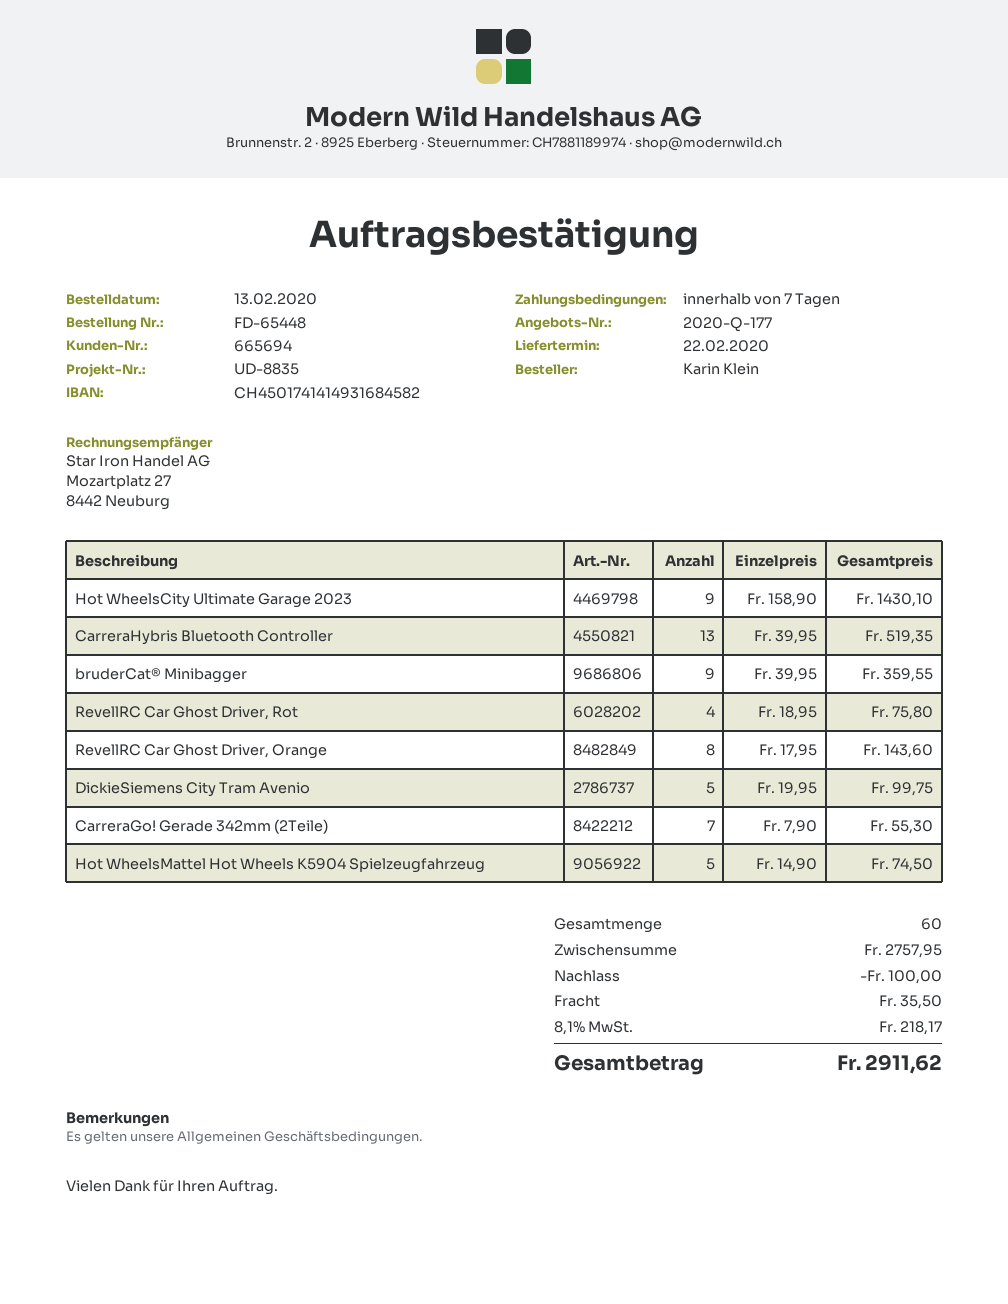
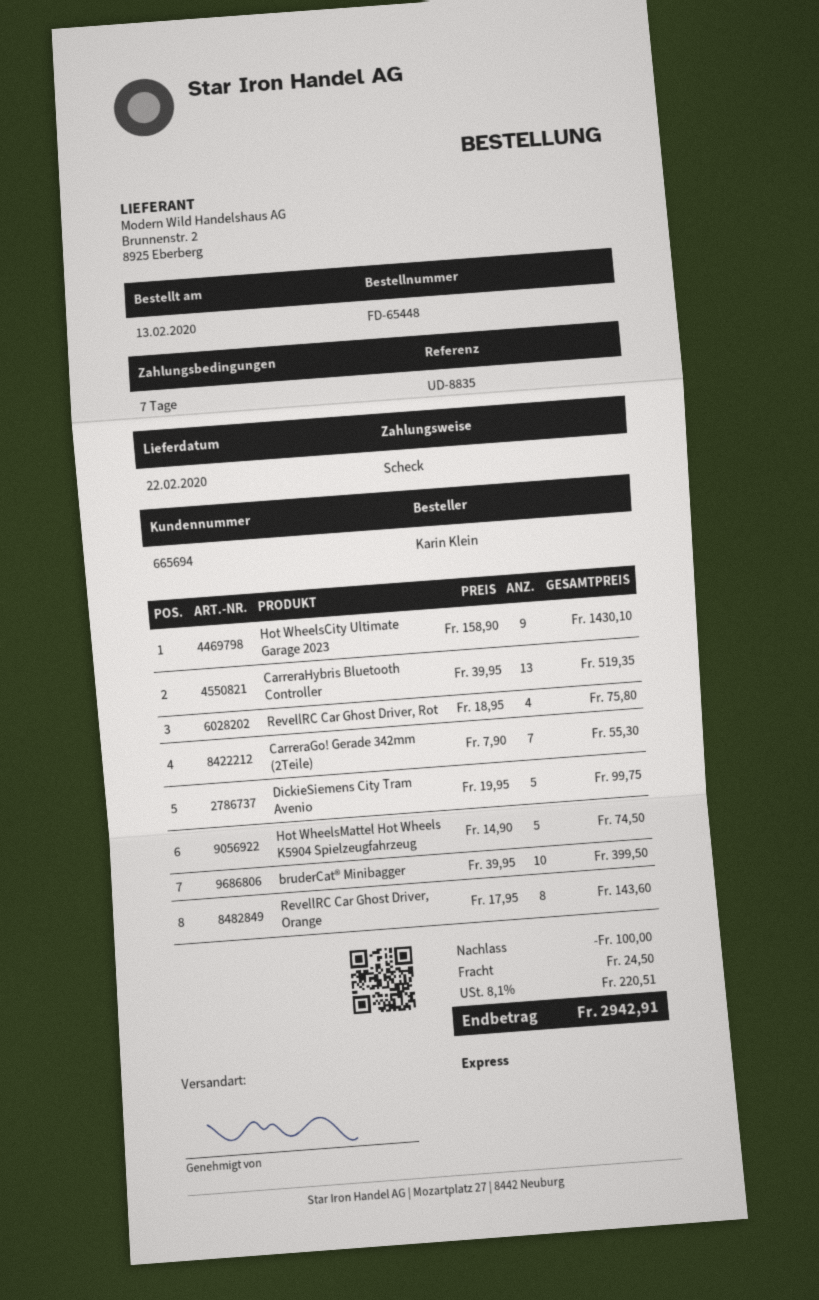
bruderCat® Minibagger: 9 x 39.95 = 359.55 -> 10 x 39.95 = 399.50
shipping: 35.50 -> 24.50
tax: 8.1% = 218.17 -> 8.1% = 220.51
total: 2911.62 -> 2942.91

